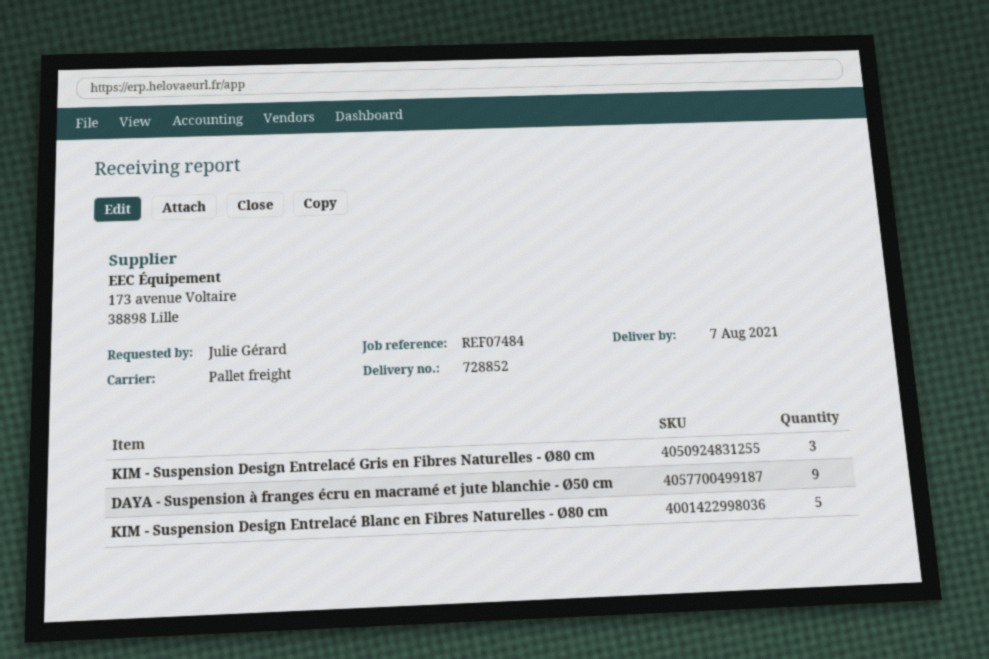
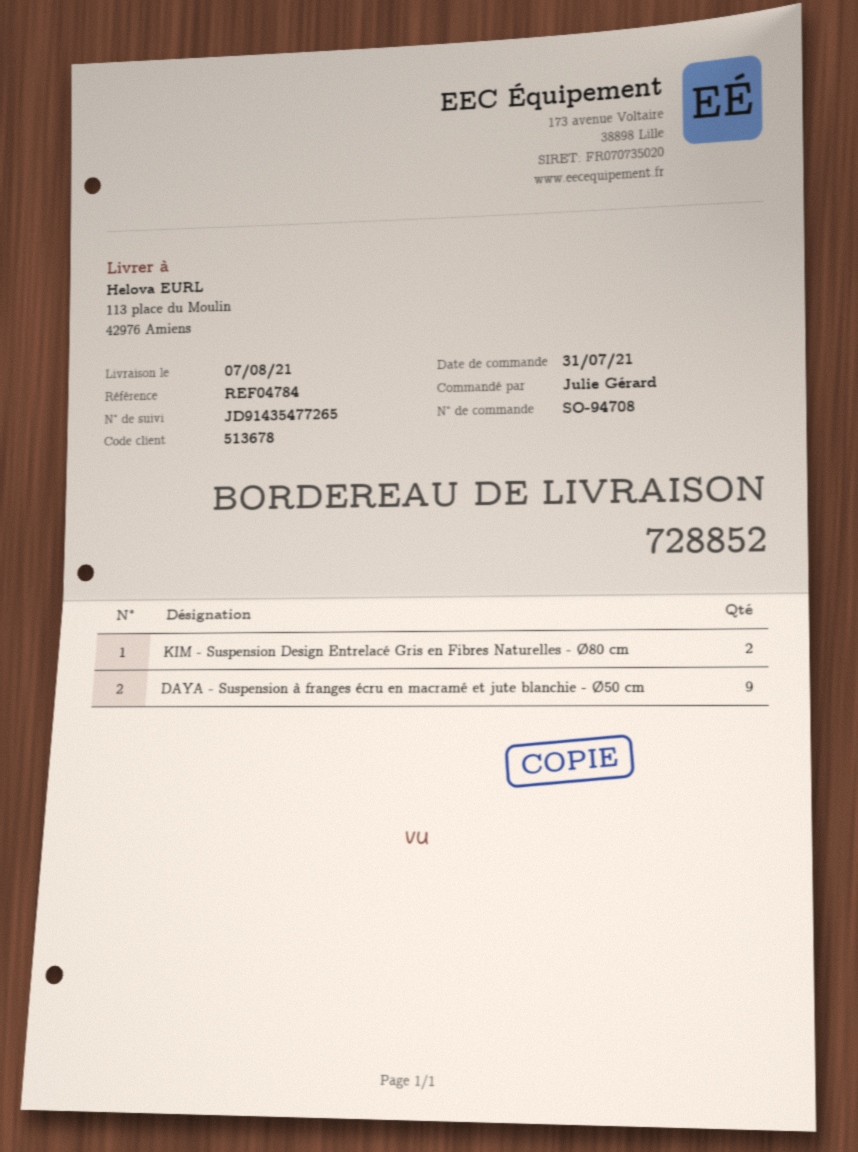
reference: REF07484 -> REF04784
KIM - Suspension Design Entrelacé Gris en Fibres Naturelles - Ø80 cm: 3 -> 2
KIM - Suspension Design Entrelacé Blanc en Fibres Naturelles - Ø80 cm: 5 -> none

